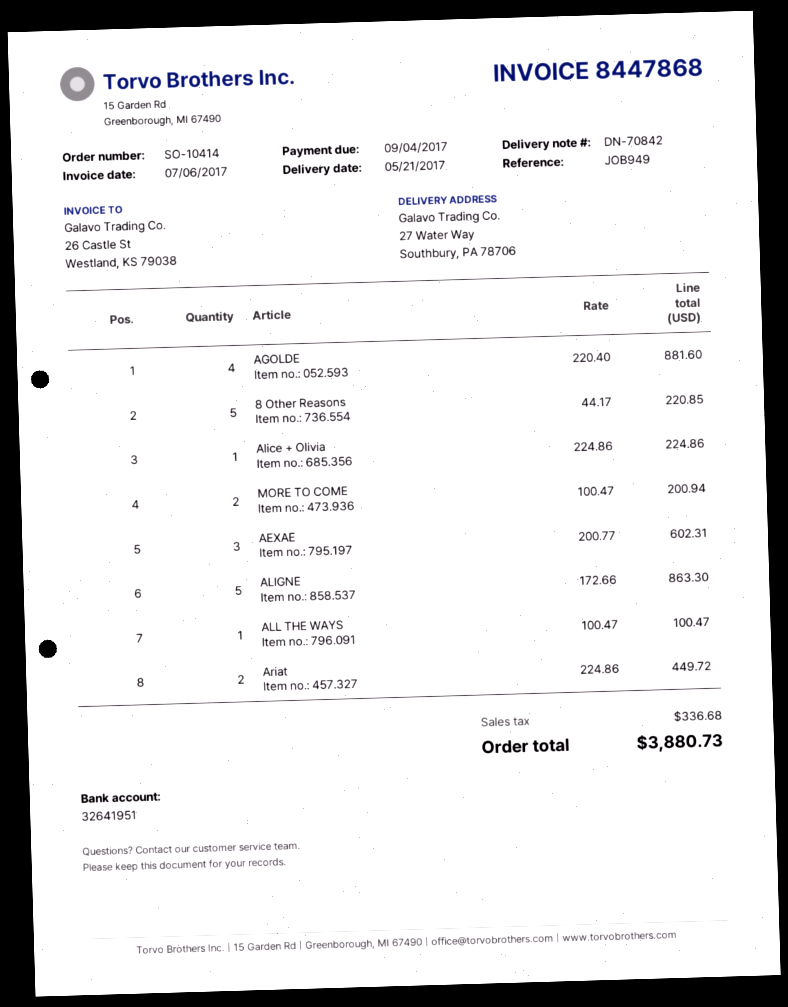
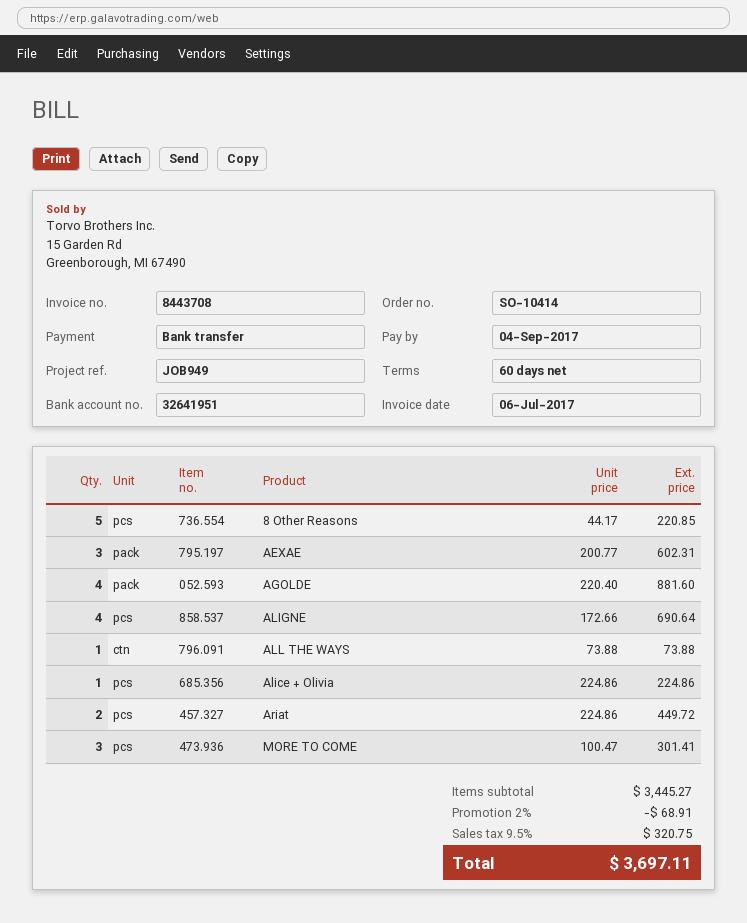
invoice number: 8447868 -> 8443708
MORE TO COME: 2 x 100.47 = 200.94 -> 3 x 100.47 = 301.41
ALIGNE: 5 x 172.66 = 863.30 -> 4 x 172.66 = 690.64
ALL THE WAYS: 1 x 100.47 = 100.47 -> 1 x 73.88 = 73.88
discount: none -> 2% = 68.91
tax: 336.68 -> 320.75
total: 3880.73 -> 3697.11

